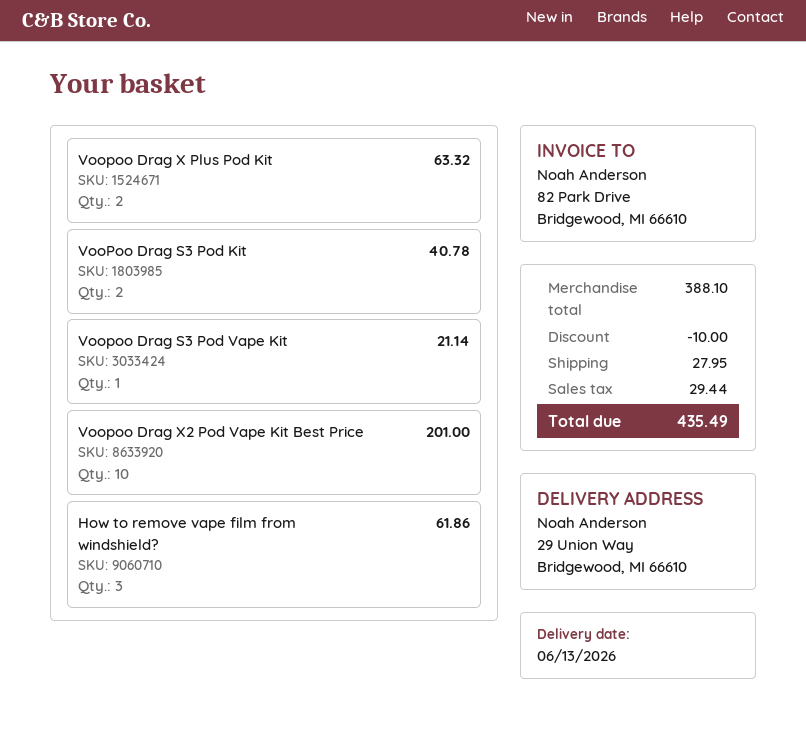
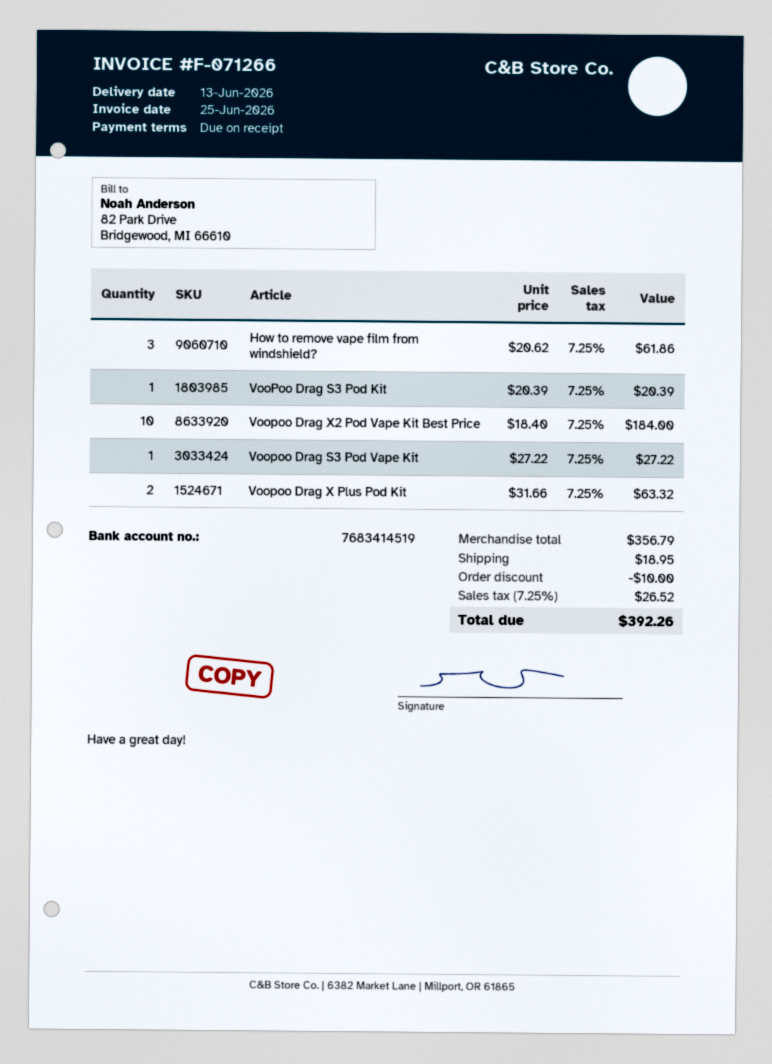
VooPoo Drag S3 Pod Kit: 2 for 40.78 -> 1 for 20.39
Voopoo Drag S3 Pod Vape Kit: 1 for 21.14 -> 1 for 27.22
Voopoo Drag X2 Pod Vape Kit Best Price: 10 for 201.00 -> 10 for 184.00
subtotal: 388.10 -> 356.79
shipping: 27.95 -> 18.95
tax: 29.44 -> 26.52
total: 435.49 -> 392.26

